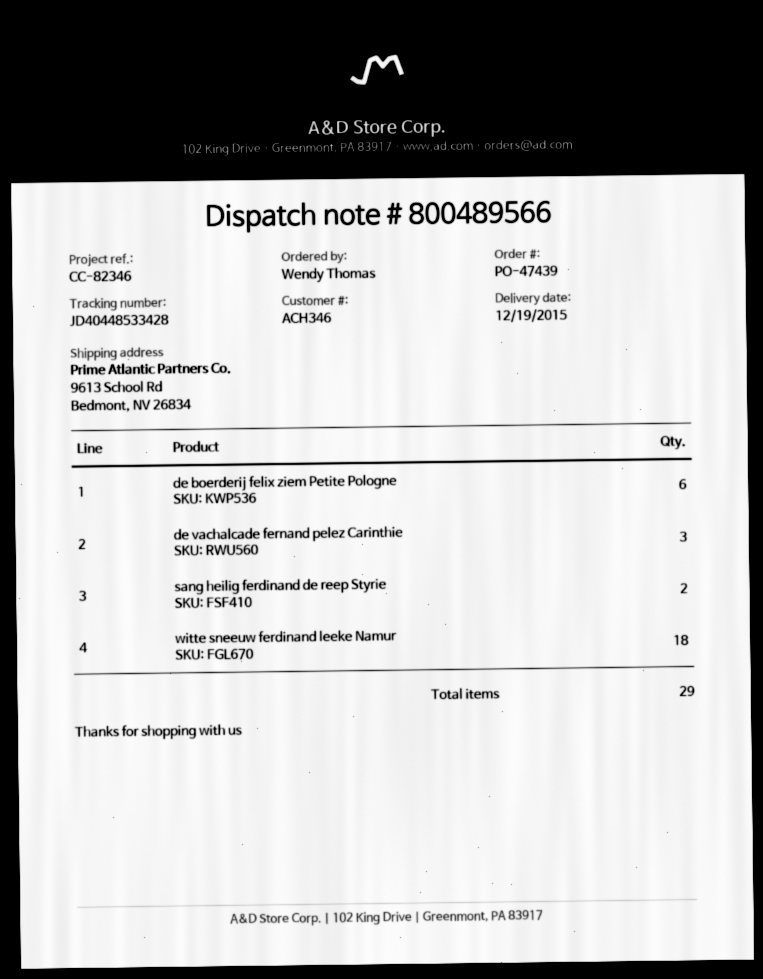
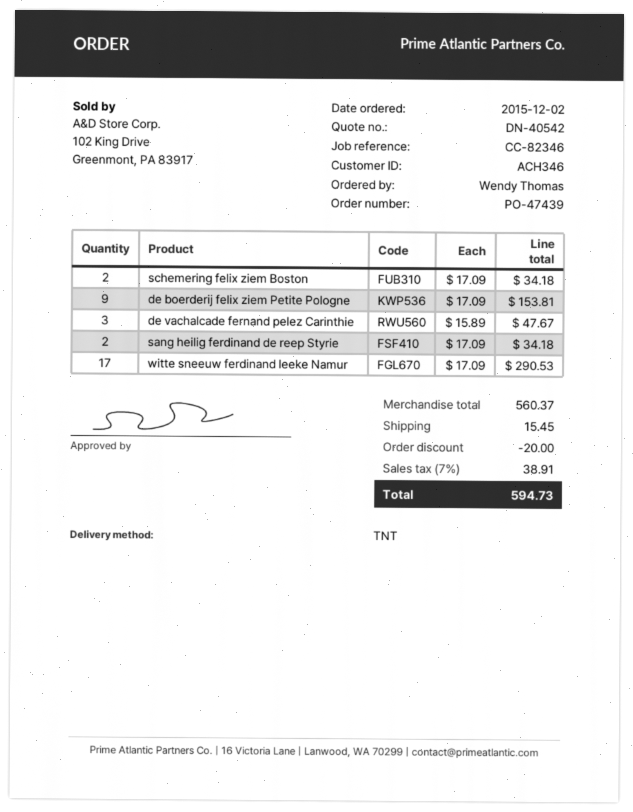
de boerderij felix ziem Petite Pologne: 6 -> 9
witte sneeuw ferdinand leeke Namur: 18 -> 17
schemering felix ziem Boston: none -> 2

